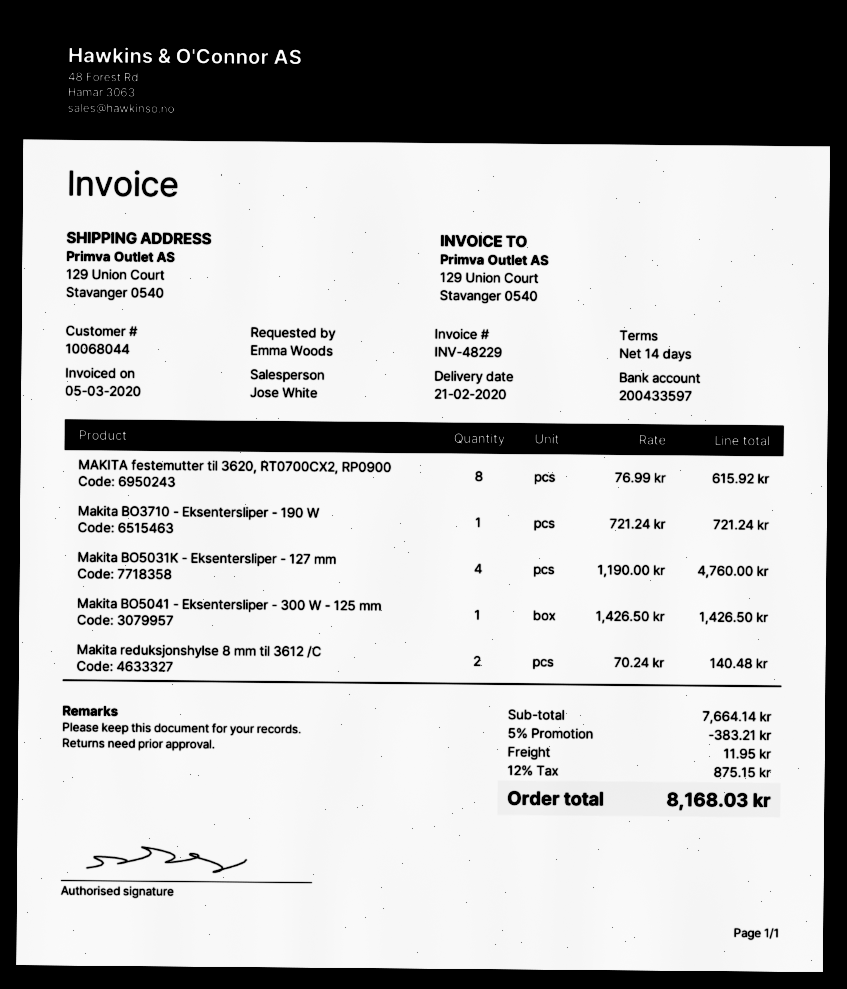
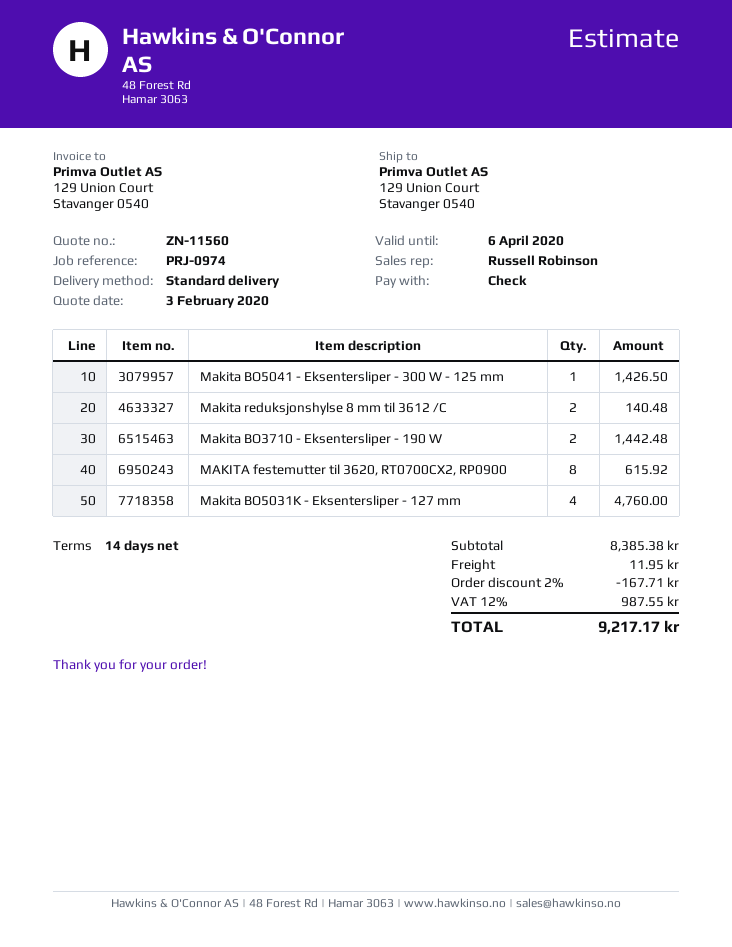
sales rep: Jose White -> Russell Robinson
Makita BO3710 - Eksentersliper - 190 W: 1 for 721.24 -> 2 for 1442.48
subtotal: 7664.14 -> 8385.38
discount: 5% = 383.21 -> 2% = 167.71
tax: 12% = 875.15 -> 12% = 987.55
total: 8168.03 -> 9217.17

